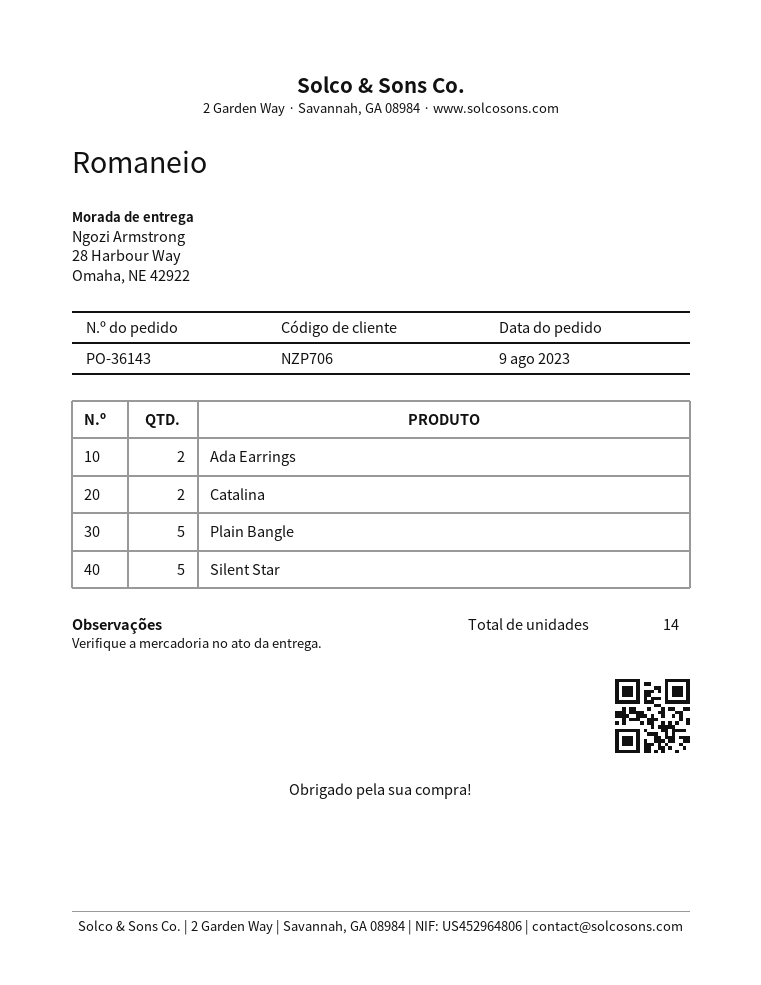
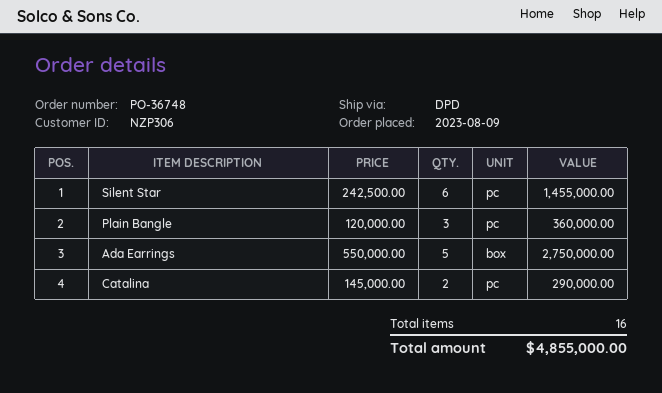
order number: PO-36143 -> PO-36748
customer number: NZP706 -> NZP306
Ada Earrings: 2 -> 5
Plain Bangle: 5 -> 3
Silent Star: 5 -> 6
total quantity: 14 -> 16

